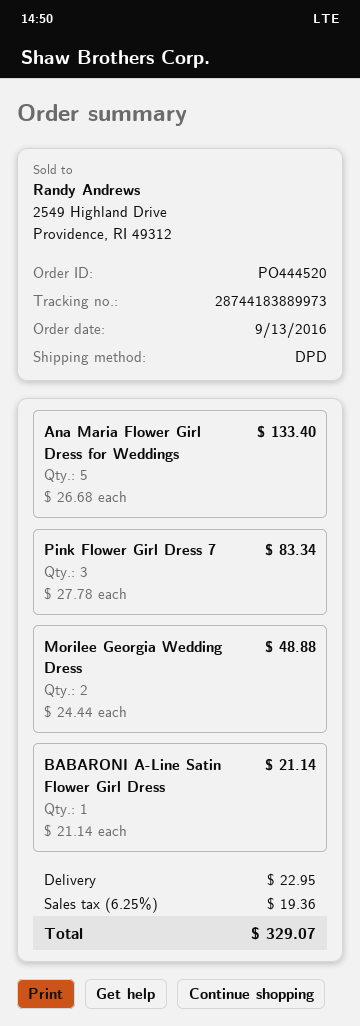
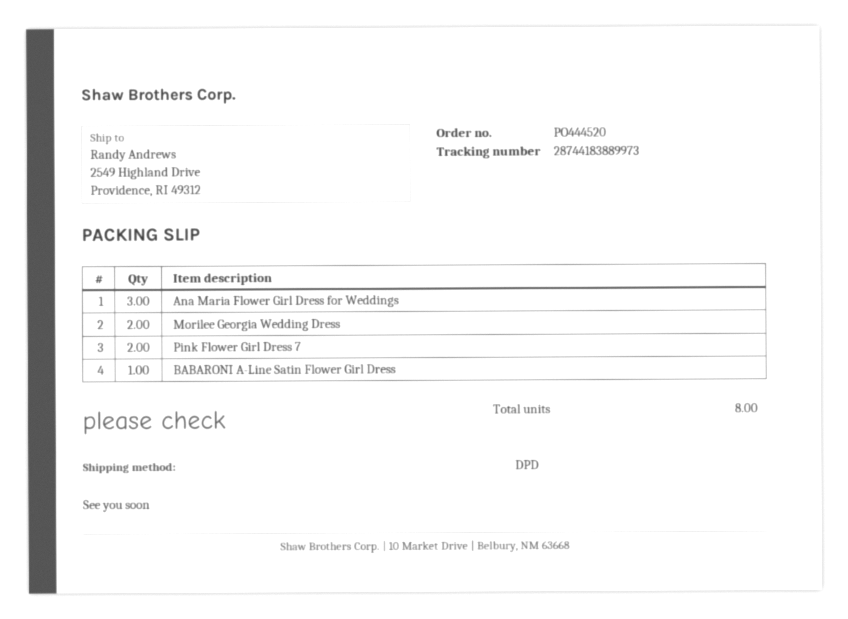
Ana Maria Flower Girl Dress for Weddings: 5 -> 3
Pink Flower Girl Dress 7: 3 -> 2

